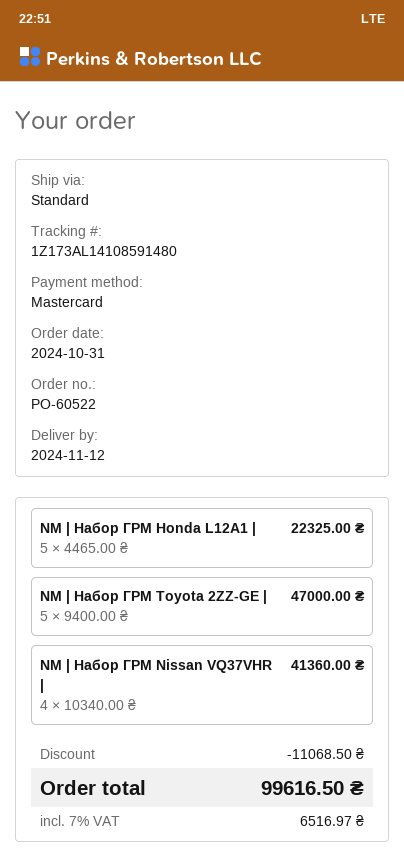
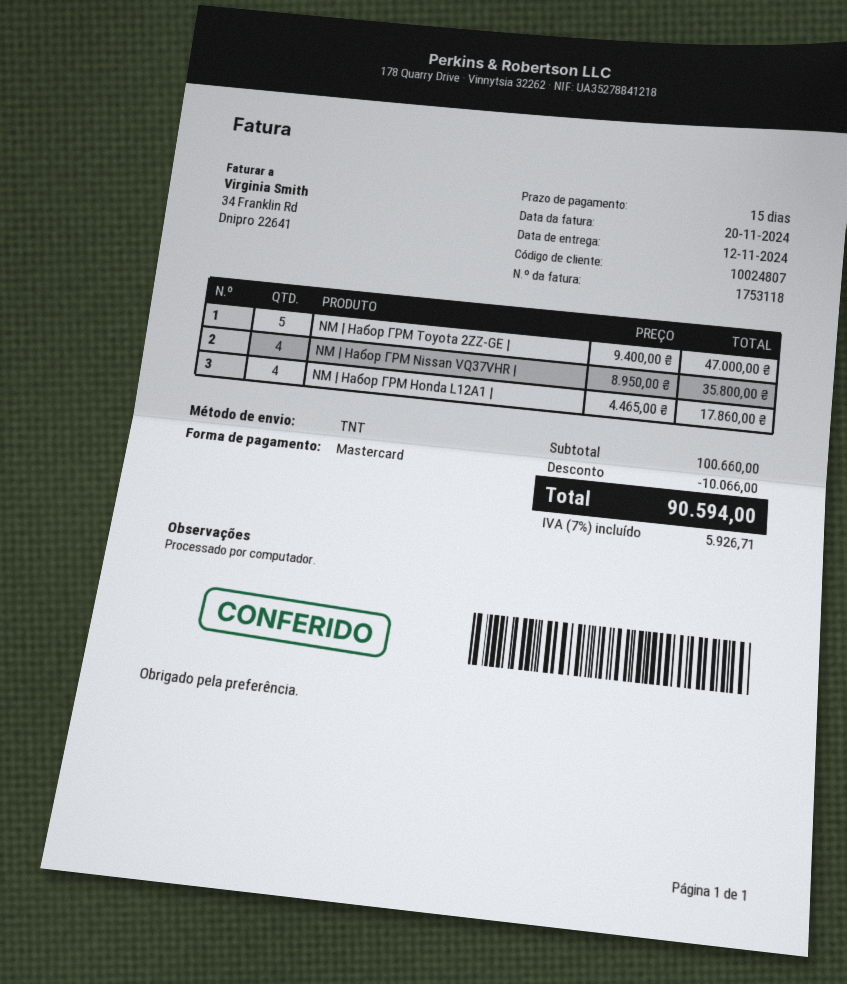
shipping method: standard -> TNT
NM | Набор ГРМ Honda L12A1 |: 5 x 4465.00 = 22325.00 -> 4 x 4465.00 = 17860.00
NM | Набор ГРМ Nissan VQ37VHR |: 4 x 10340.00 = 41360.00 -> 4 x 8950.00 = 35800.00
discount: 11068.50 -> 10066.00
tax: 7% = 6516.97 -> 7% = 5926.71
total: 99616.50 -> 90594.00

